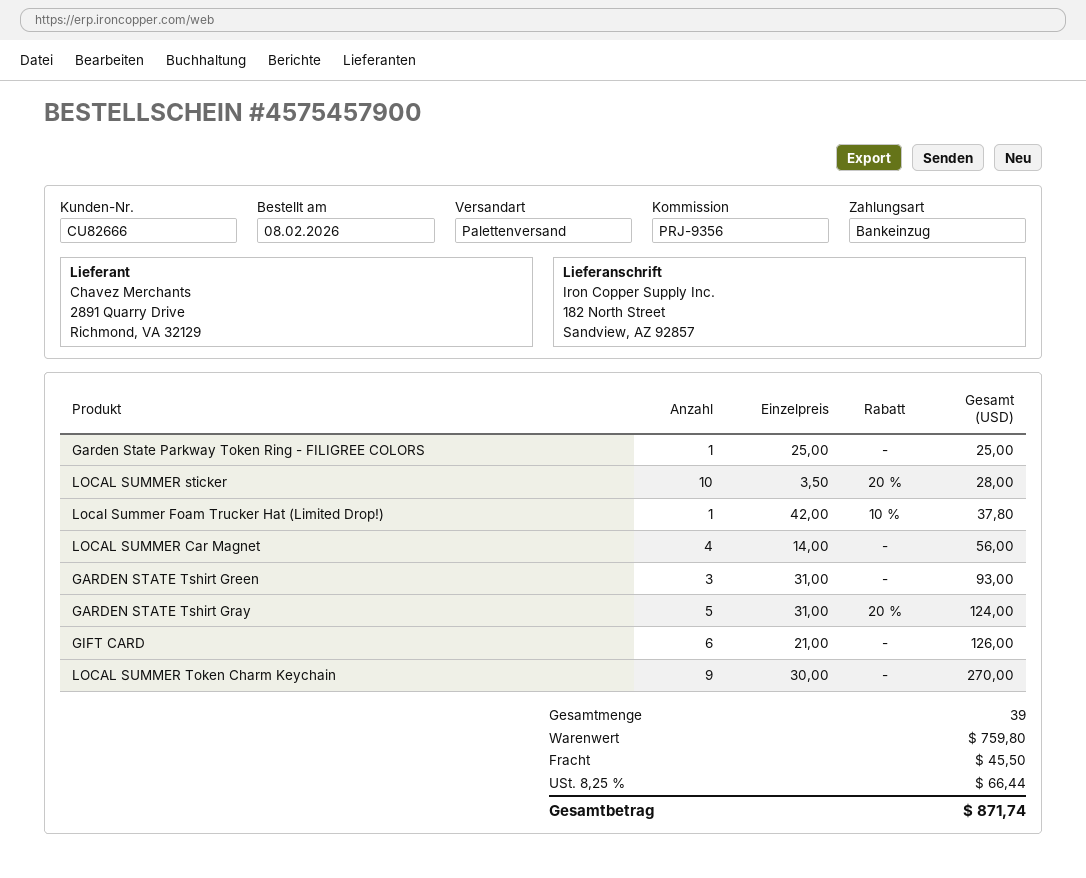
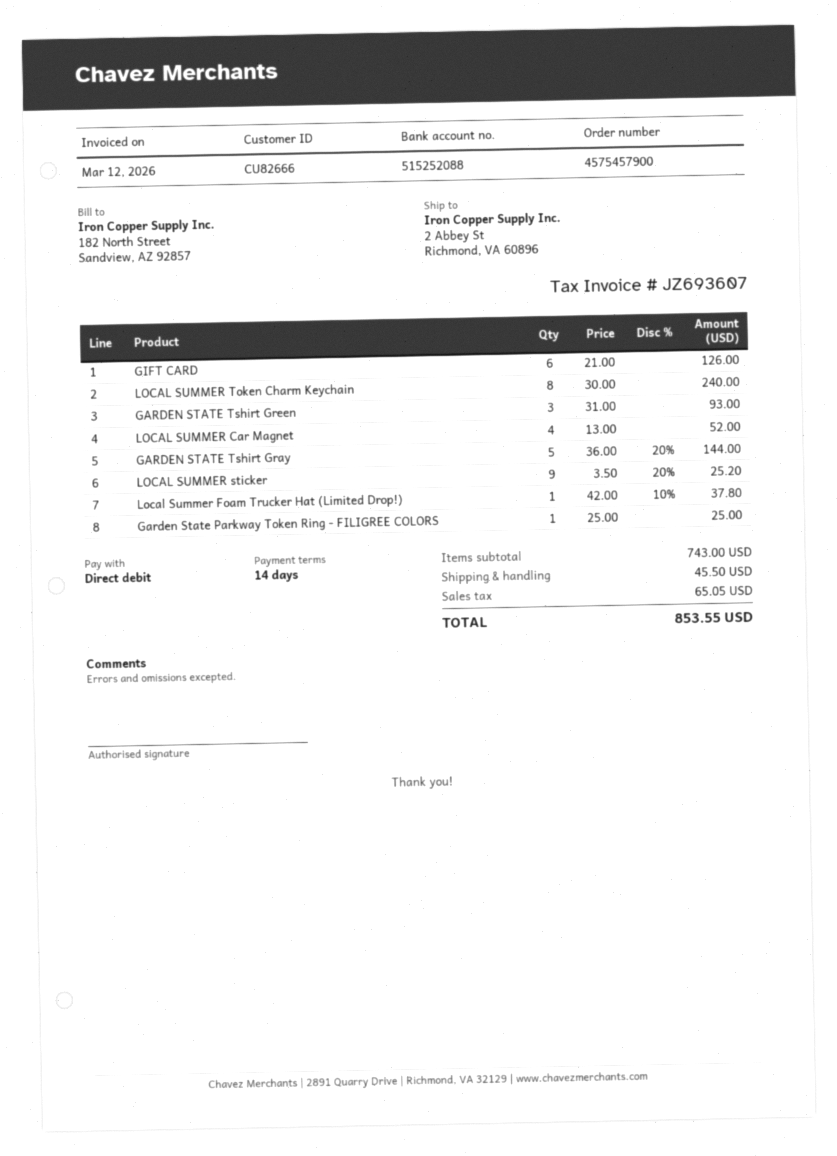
ship to: 182 North Street, Sandview, AZ 92857 -> 2 Abbey St, Richmond, VA 60896
LOCAL SUMMER sticker: 10 x 3.50 - 20% = 28.00 -> 9 x 3.50 - 20% = 25.20
LOCAL SUMMER Car Magnet: 4 x 14.00 = 56.00 -> 4 x 13.00 = 52.00
GARDEN STATE Tshirt Gray: 5 x 31.00 - 20% = 124.00 -> 5 x 36.00 - 20% = 144.00
LOCAL SUMMER Token Charm Keychain: 9 x 30.00 = 270.00 -> 8 x 30.00 = 240.00
subtotal: 759.80 -> 743.00
tax: 66.44 -> 65.05
total: 871.74 -> 853.55

